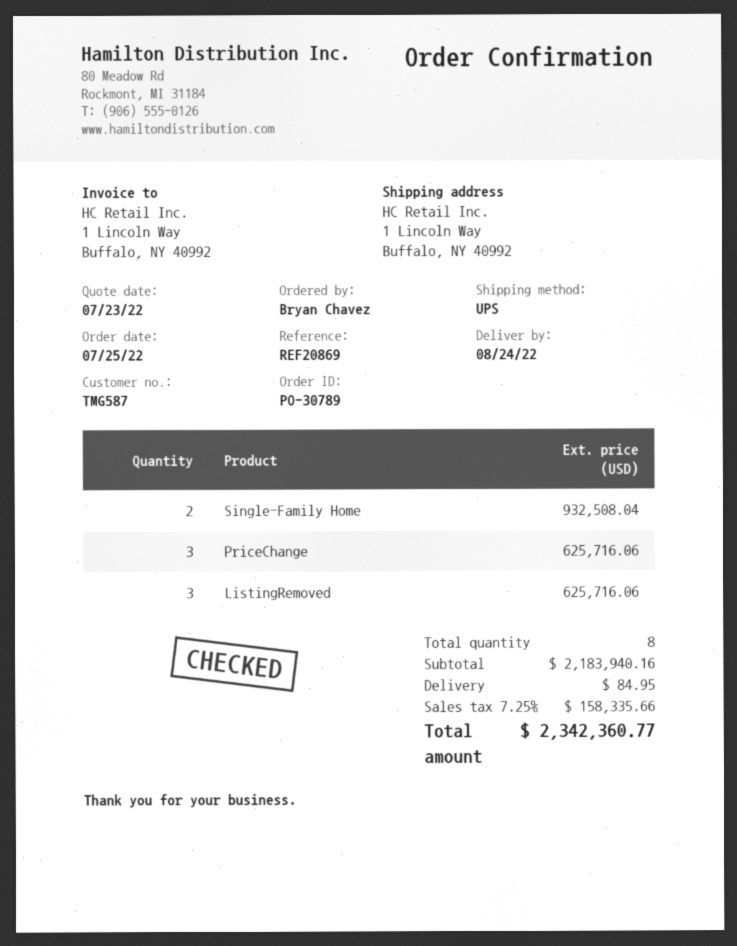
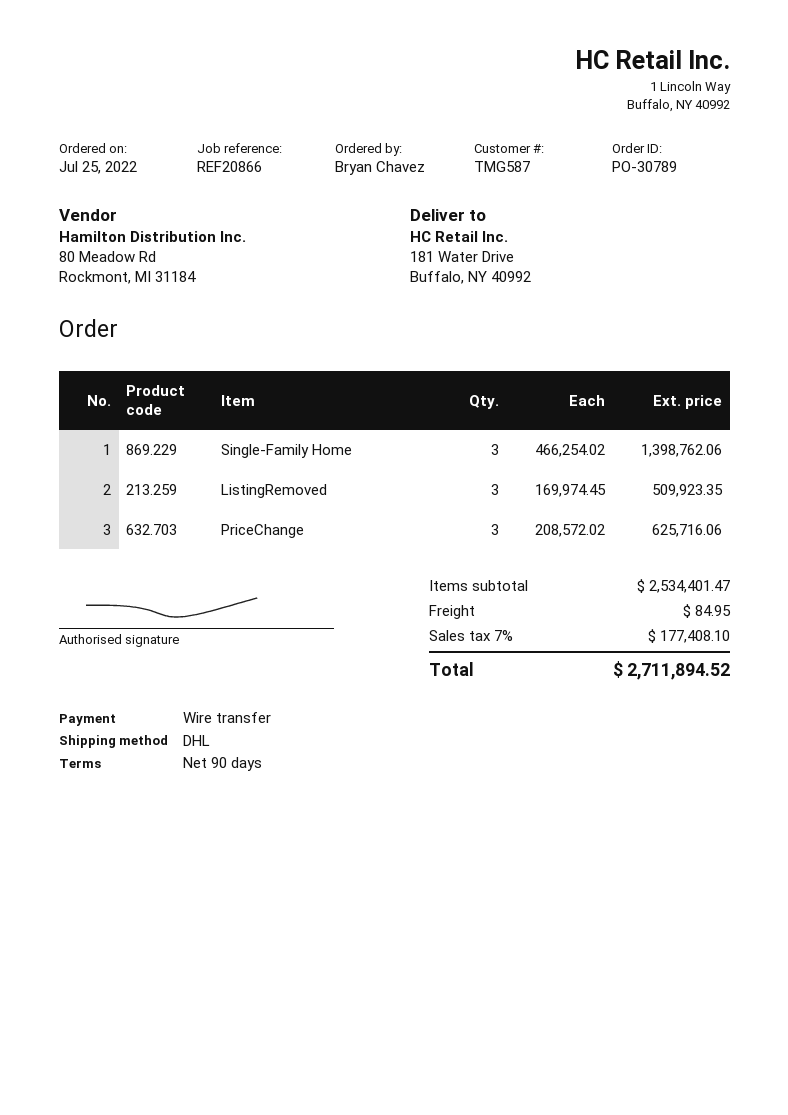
reference: REF20869 -> REF20866
shipping method: UPS -> DHL
ship to: 1 Lincoln Way, Buffalo, NY 40992 -> 181 Water Drive, Buffalo, NY 40992
Single-Family Home: 2 for 932508.04 -> 3 for 1398762.06
ListingRemoved: 3 for 625716.06 -> 3 for 509923.35
subtotal: 2183940.16 -> 2534401.47
tax: 7.25% = 158335.66 -> 7% = 177408.10
total: 2342360.77 -> 2711894.52

